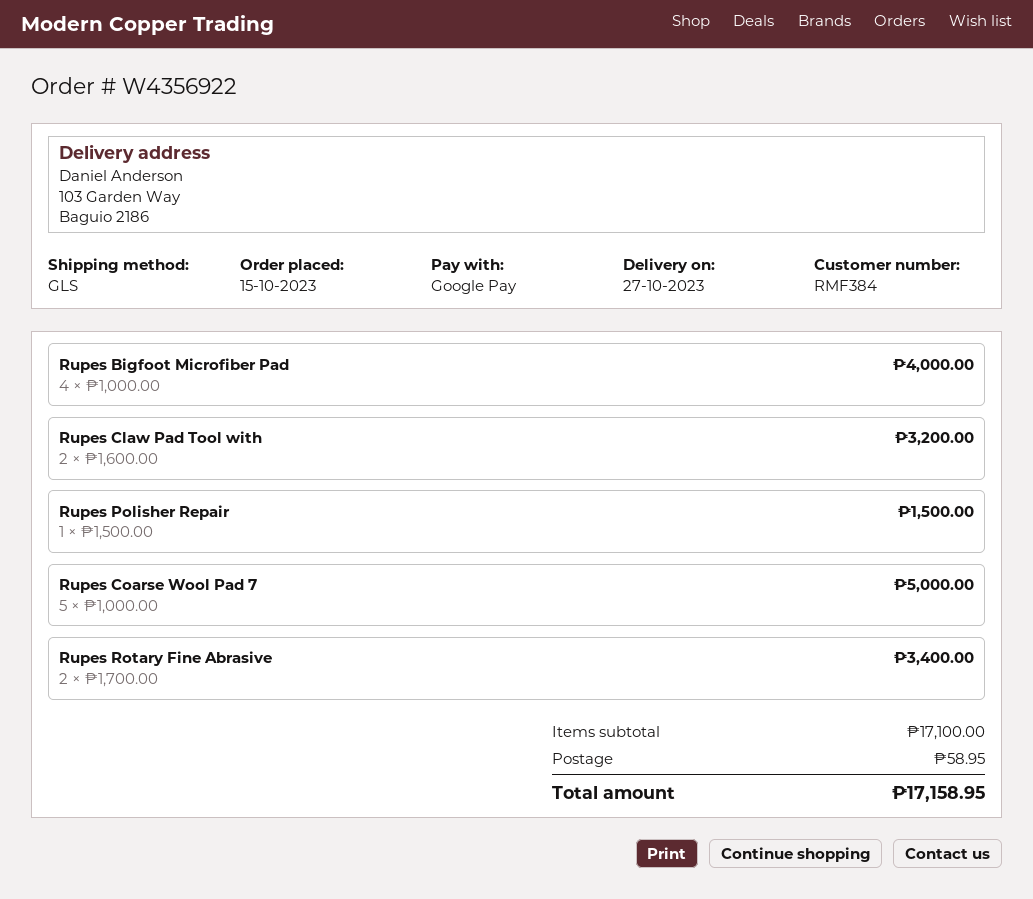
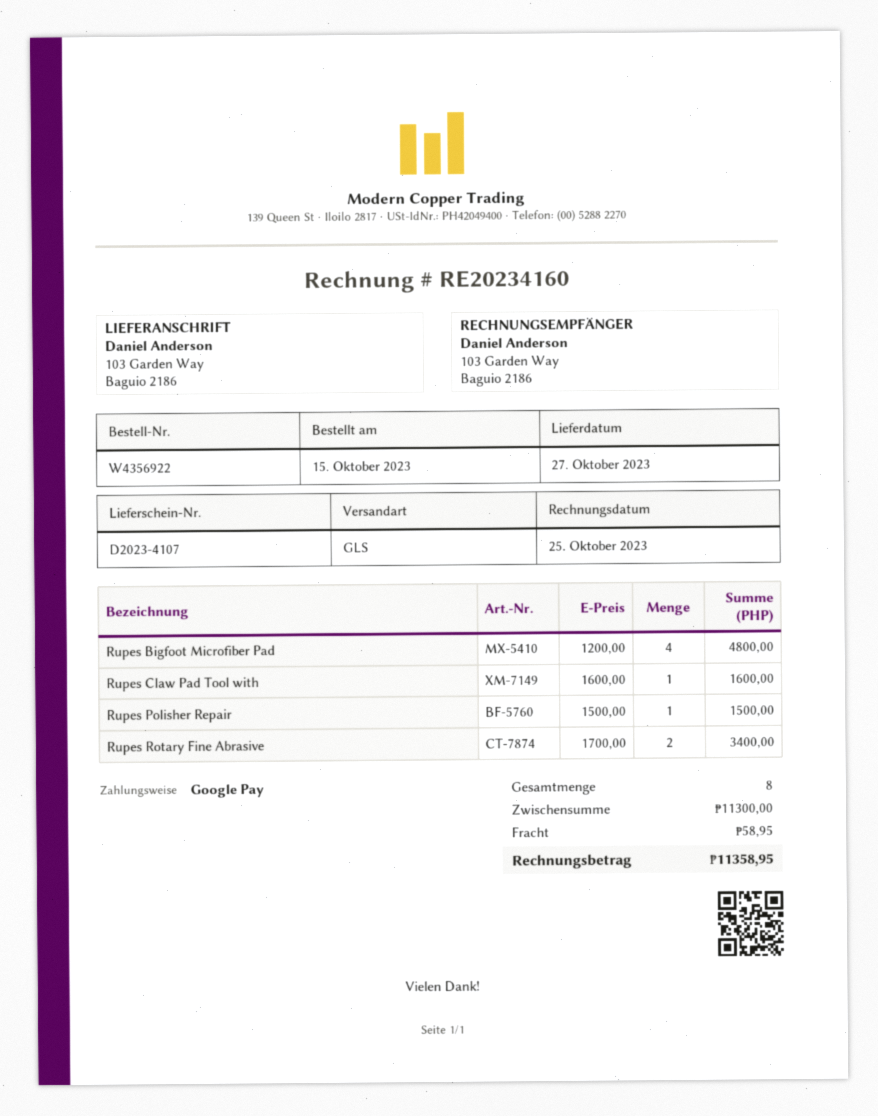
Rupes Bigfoot Microfiber Pad: 4 x 1000.00 = 4000.00 -> 4 x 1200.00 = 4800.00
Rupes Claw Pad Tool with: 2 x 1600.00 = 3200.00 -> 1 x 1600.00 = 1600.00
Rupes Coarse Wool Pad 7: 5 x 1000.00 = 5000.00 -> none
subtotal: 17100.00 -> 11300.00
total: 17158.95 -> 11358.95

